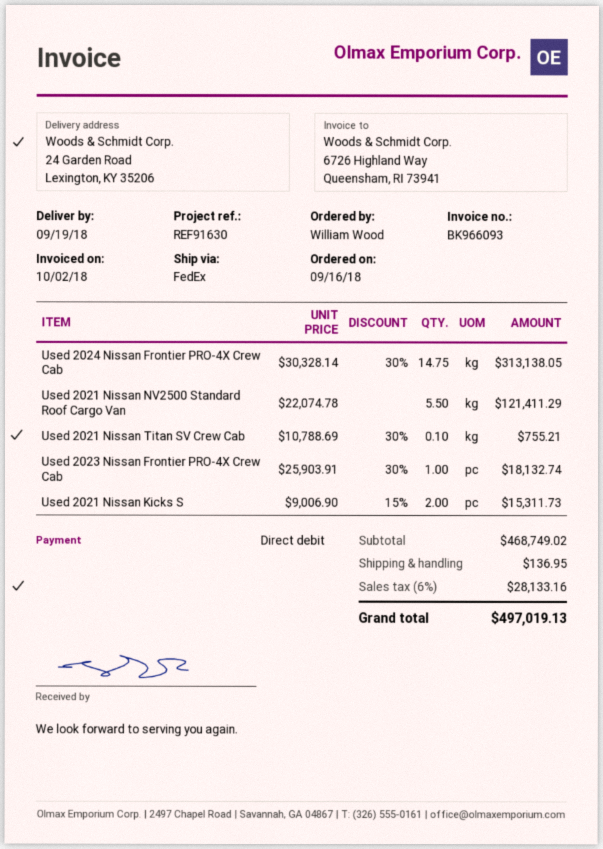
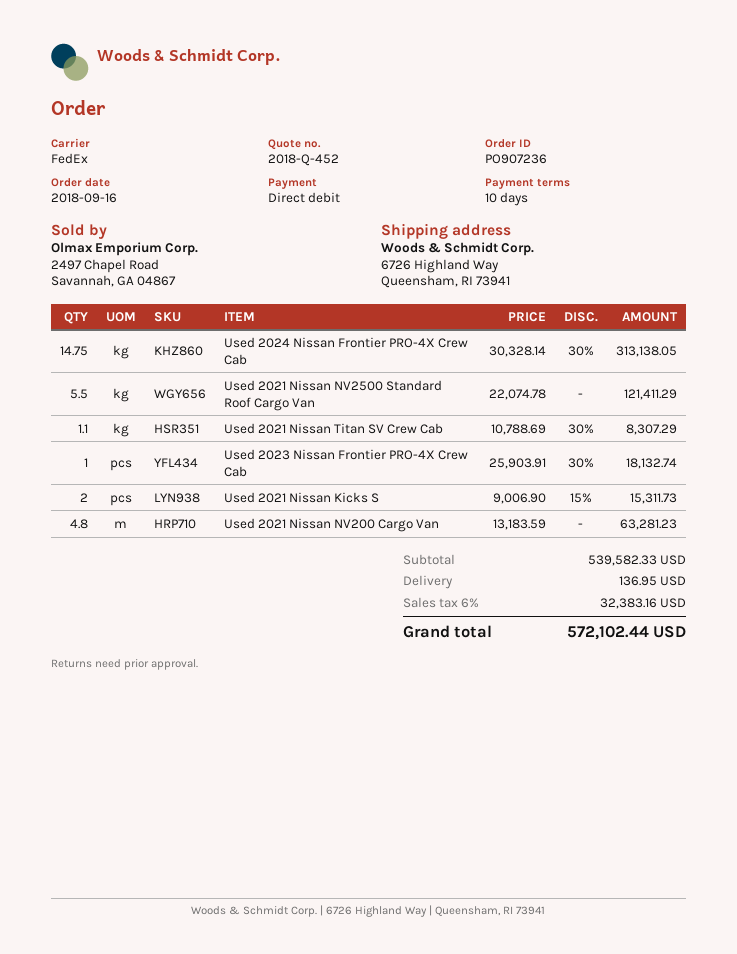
ship to: 24 Garden Road, Lexington, KY 35206 -> 6726 Highland Way, Queensham, RI 73941
Used 2021 Nissan Titan SV Crew Cab: 0.1 x 10788.69 - 30% = 755.21 -> 1.1 x 10788.69 - 30% = 8307.29
Used 2021 Nissan NV200 Cargo Van: none -> 4.8 x 13183.59 = 63281.23
subtotal: 468749.02 -> 539582.33
tax: 6% = 28133.16 -> 6% = 32383.16
total: 497019.13 -> 572102.44

